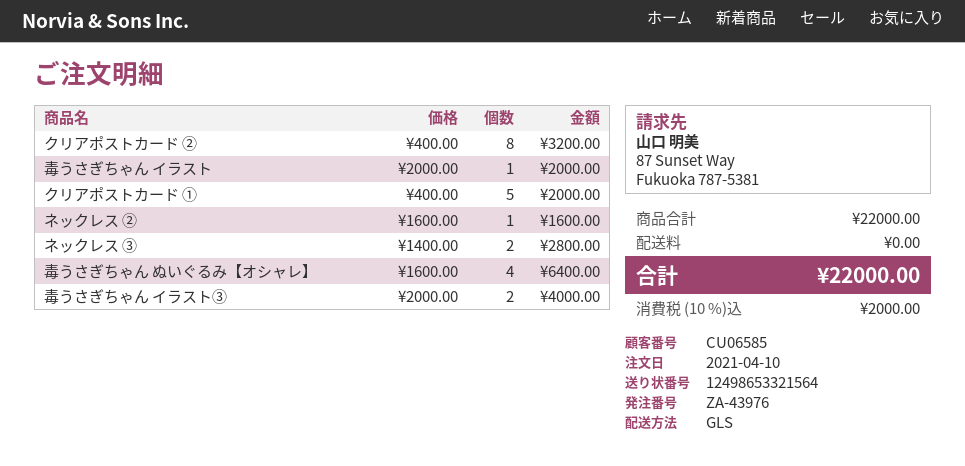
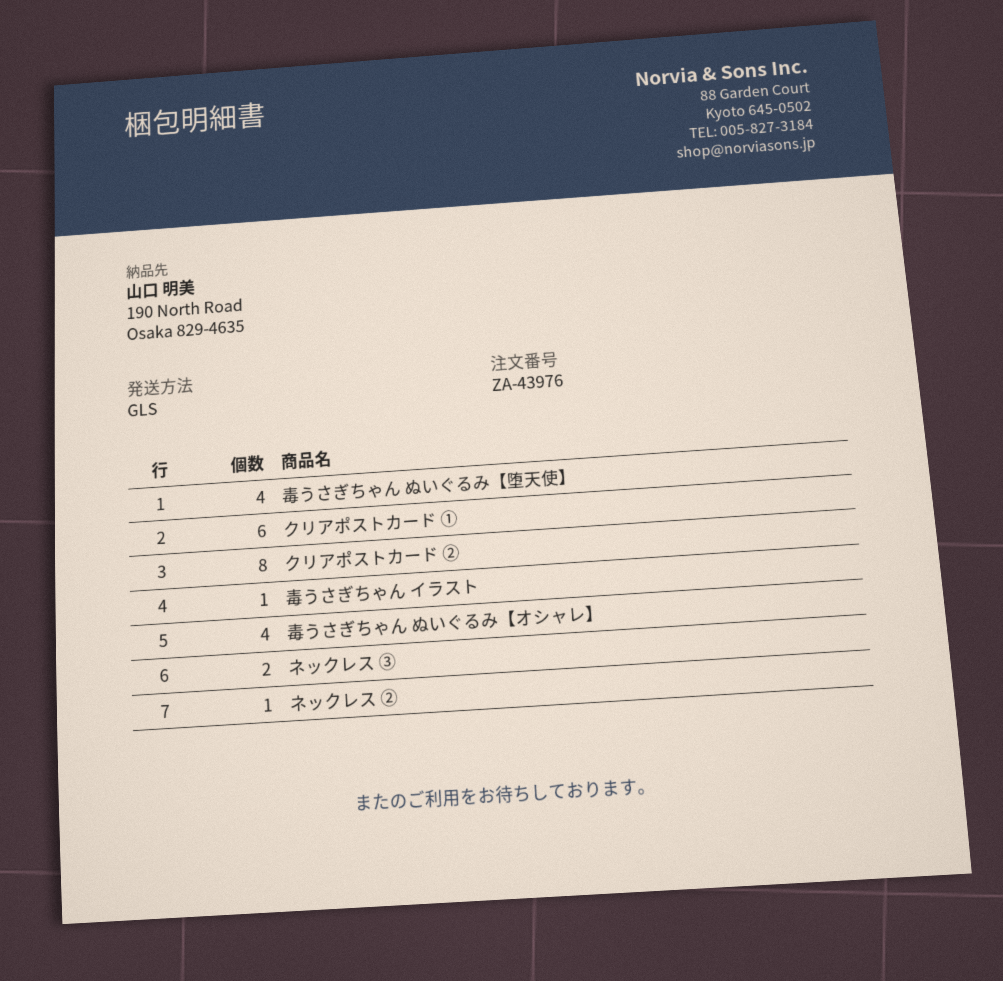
クリアポストカード ①: 5 -> 6
毒うさぎちゃん イラスト③: 2 -> none
毒うさぎちゃん ぬいぐるみ【堕天使】: none -> 4

